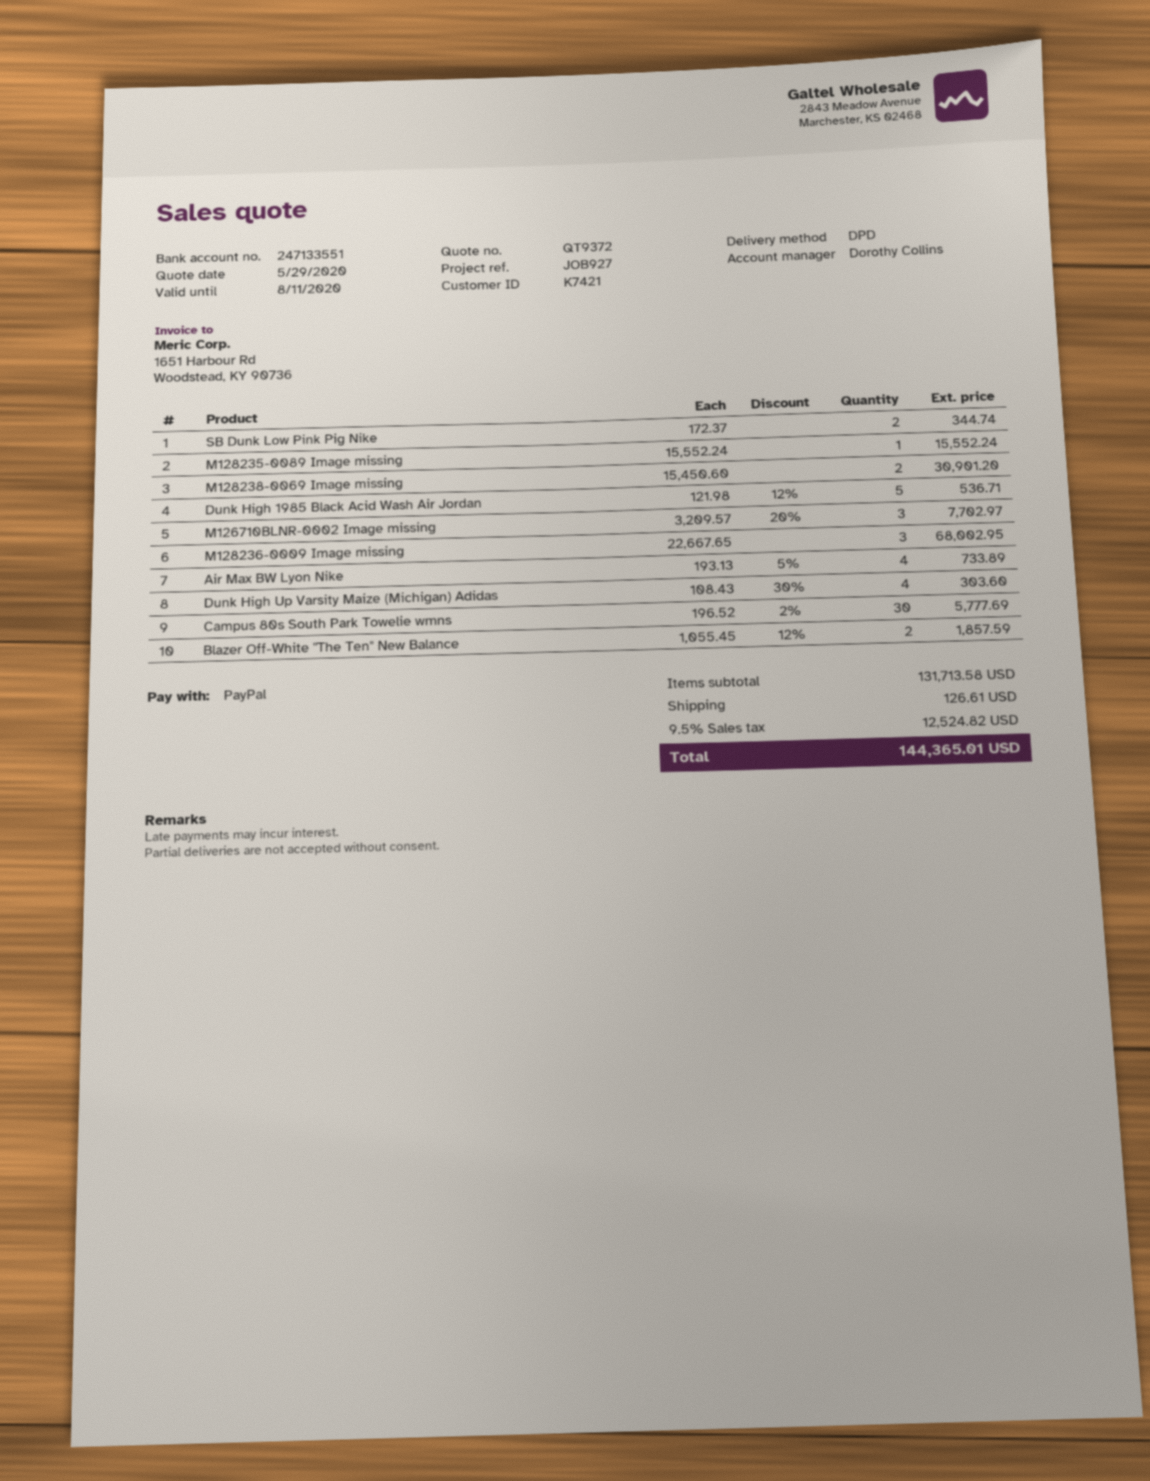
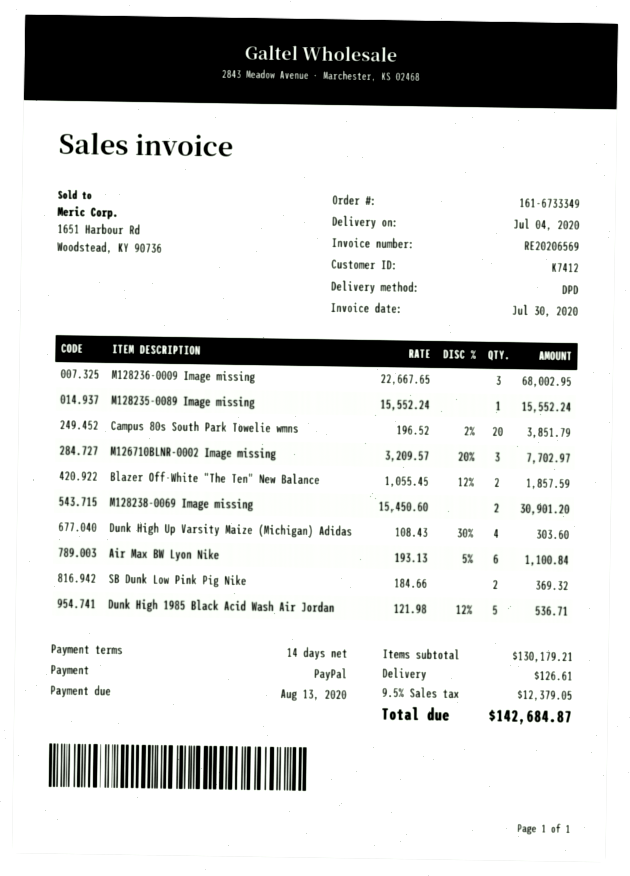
customer number: K7421 -> K7412
SB Dunk Low Pink Pig Nike: 2 x 172.37 = 344.74 -> 2 x 184.66 = 369.32
Air Max BW Lyon Nike: 4 x 193.13 - 5% = 733.89 -> 6 x 193.13 - 5% = 1100.84
Campus 80s South Park Towelie wmns: 30 x 196.52 - 2% = 5777.69 -> 20 x 196.52 - 2% = 3851.79
subtotal: 131713.58 -> 130179.21
tax: 9.5% = 12524.82 -> 9.5% = 12379.05
total: 144365.01 -> 142684.87

